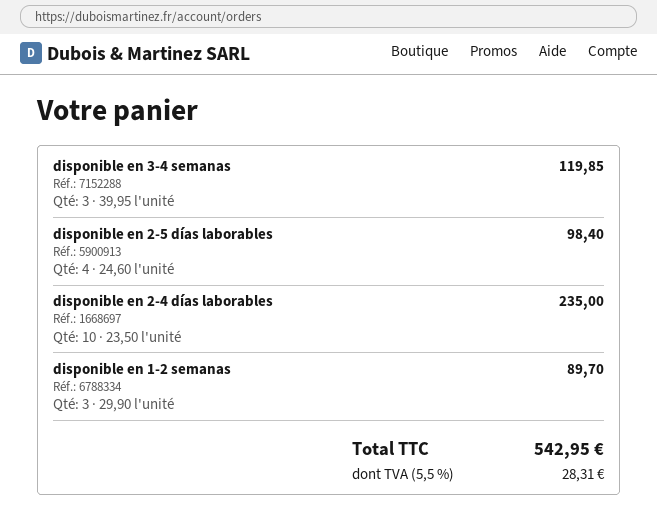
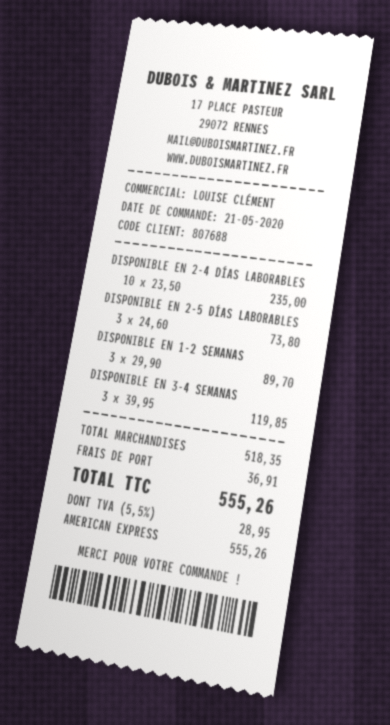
disponible en 2-5 días laborables: 4 x 24.60 = 98.40 -> 3 x 24.60 = 73.80
shipping: none -> 36.91
tax: 5.5% = 28.31 -> 5.5% = 28.95
total: 542.95 -> 555.26

